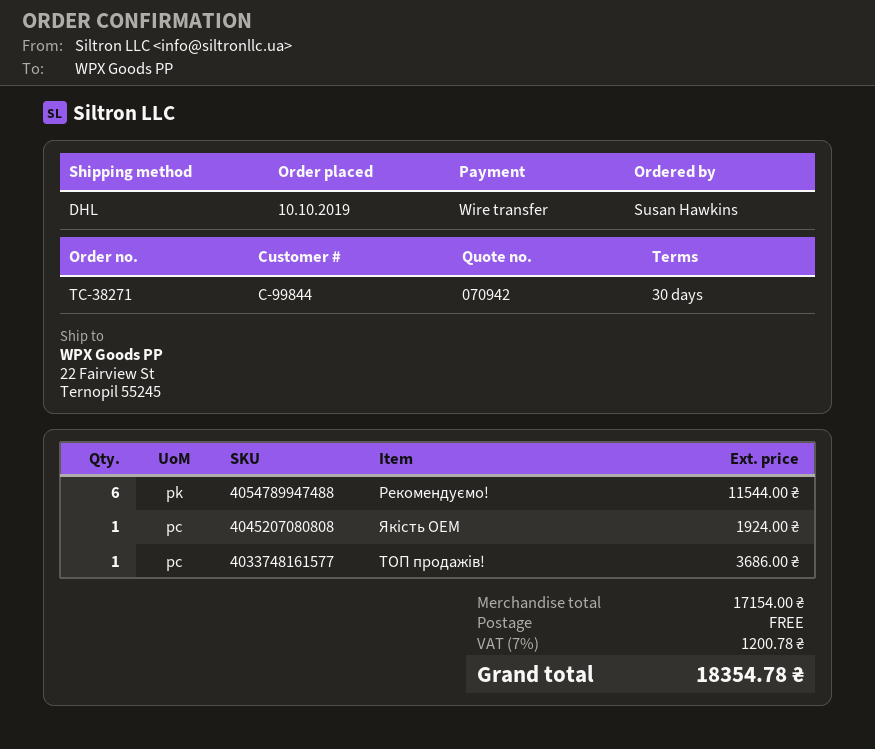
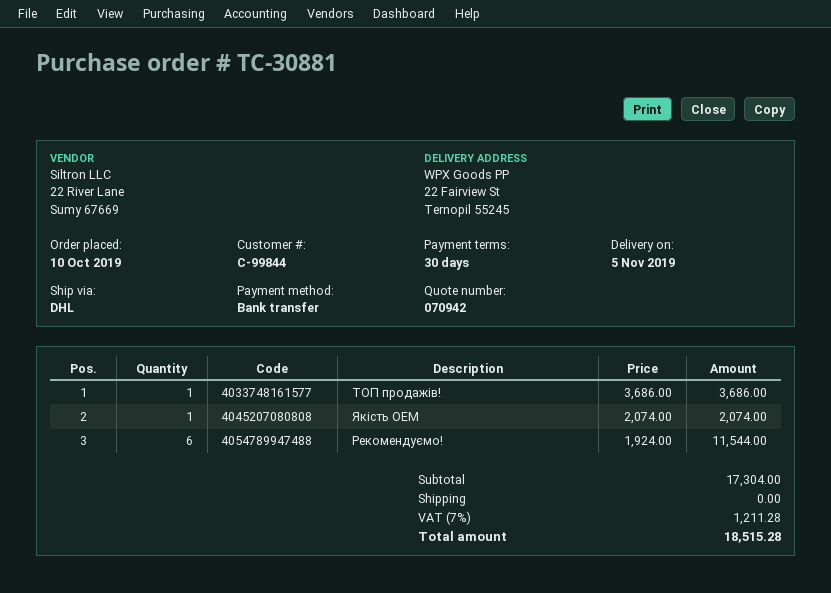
order number: TC-38271 -> TC-30881
Якість OEM: 1 for 1924.00 -> 1 for 2074.00
subtotal: 17154.00 -> 17304.00
tax: 7% = 1200.78 -> 7% = 1211.28
total: 18354.78 -> 18515.28

